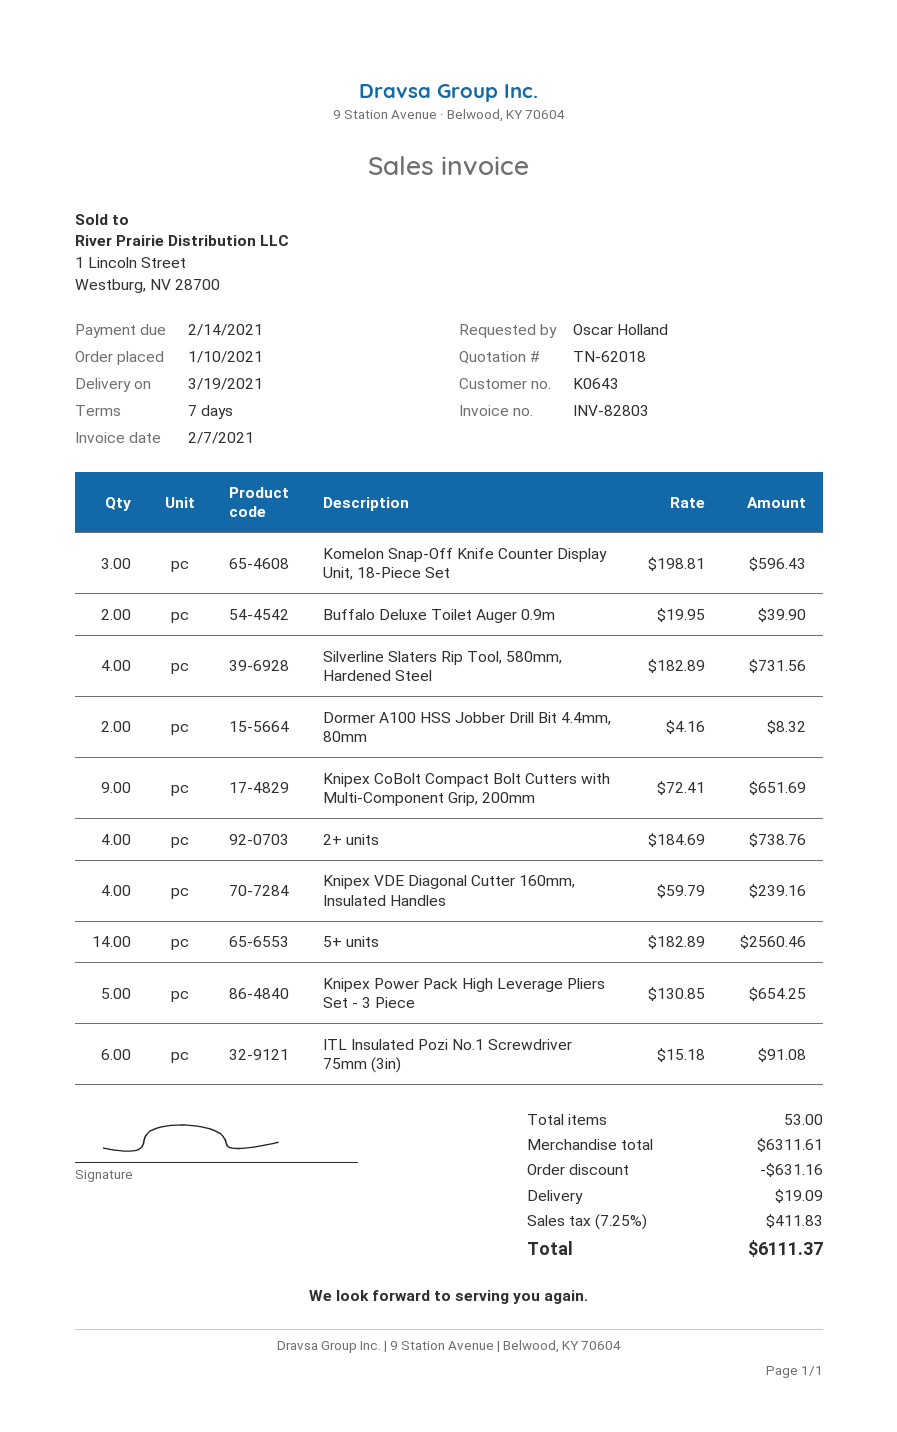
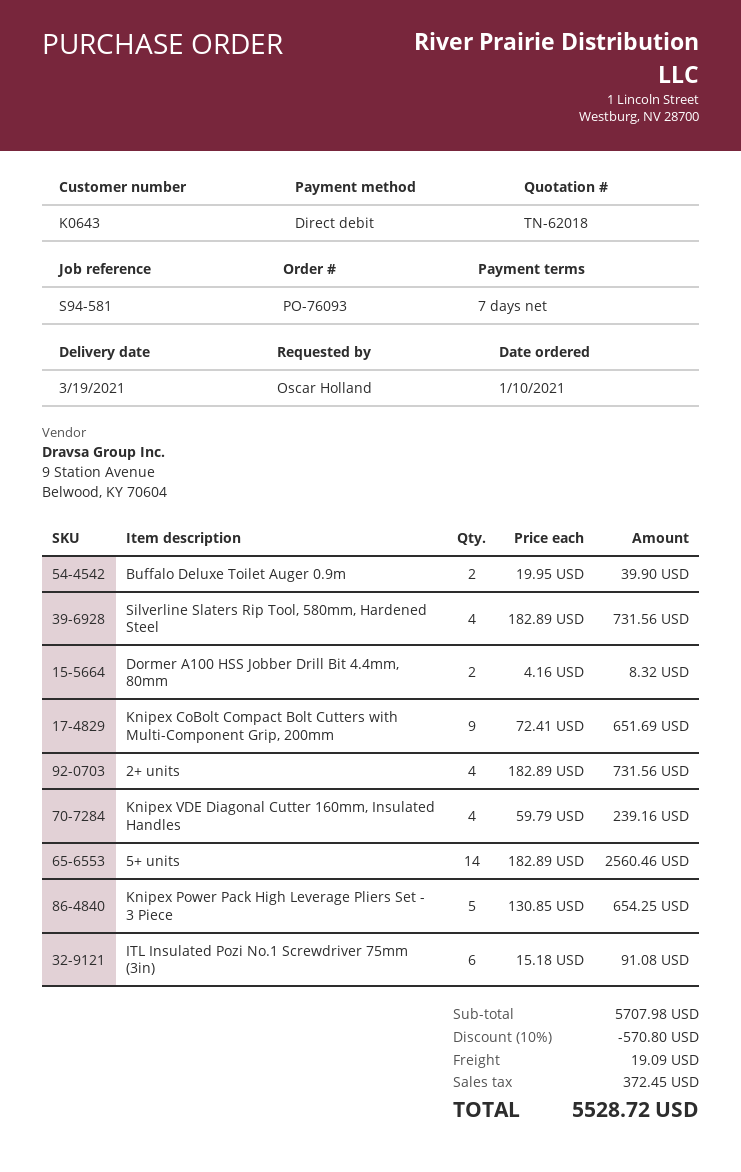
Komelon Snap-Off Knife Counter Display Unit, 18-Piece Set: 3 x 198.81 = 596.43 -> none
2+ units: 4 x 184.69 = 738.76 -> 4 x 182.89 = 731.56
subtotal: 6311.61 -> 5707.98
discount: 631.16 -> 570.80
tax: 411.83 -> 372.45
total: 6111.37 -> 5528.72

